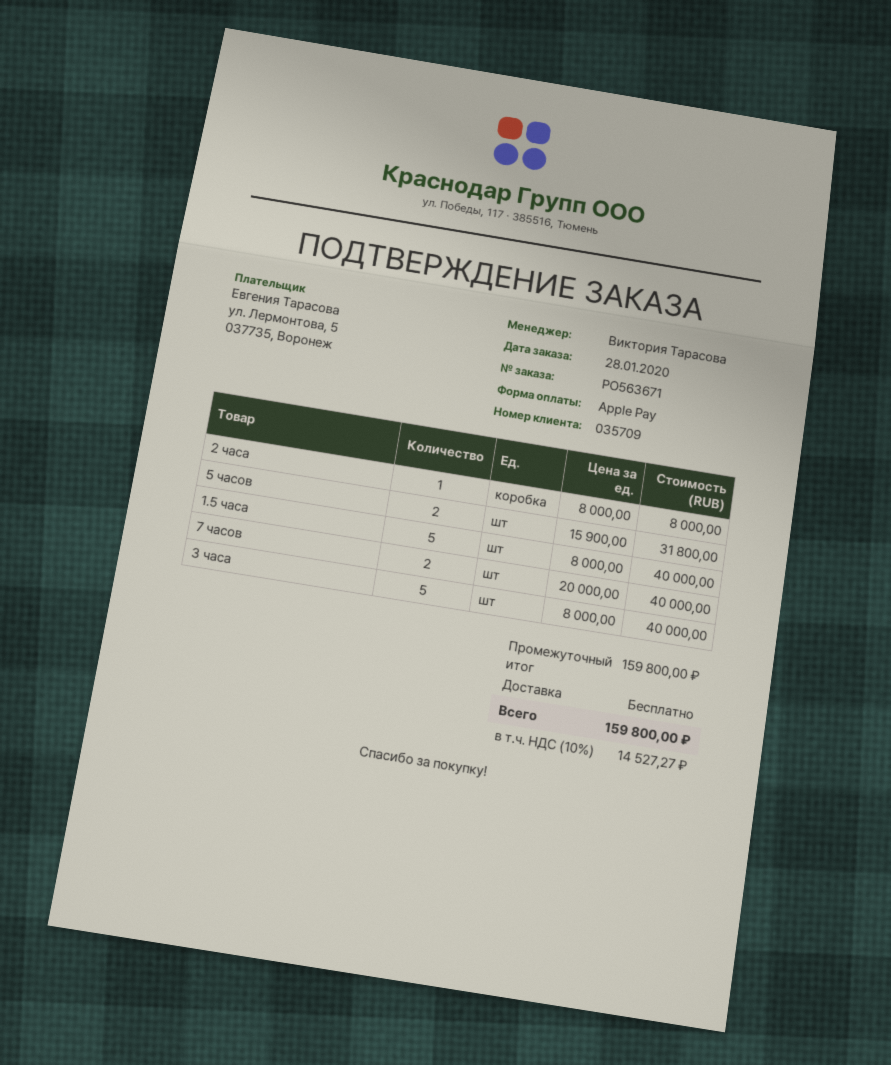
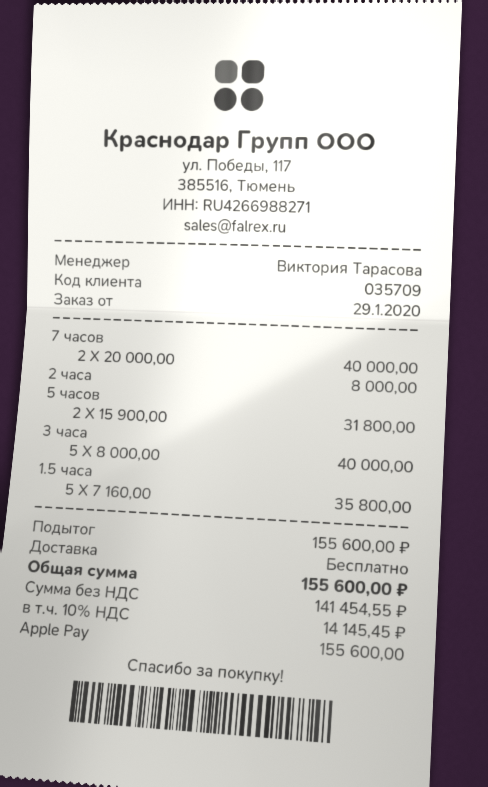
order date: 2020-01-28 -> 2020-01-29
1.5 часа: 5 x 8000.00 = 40000.00 -> 5 x 7160.00 = 35800.00
subtotal: 159800.00 -> 155600.00
tax: 10% = 14527.27 -> 10% = 14145.45
total: 159800.00 -> 155600.00

